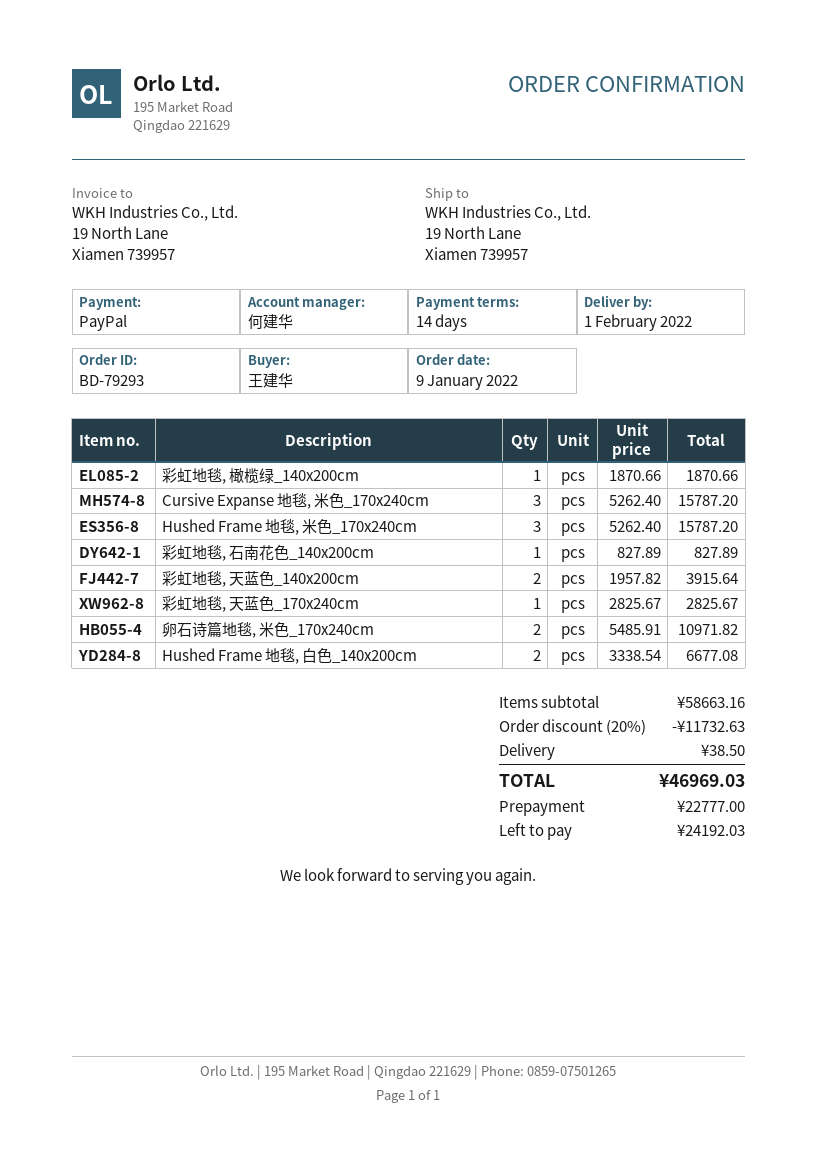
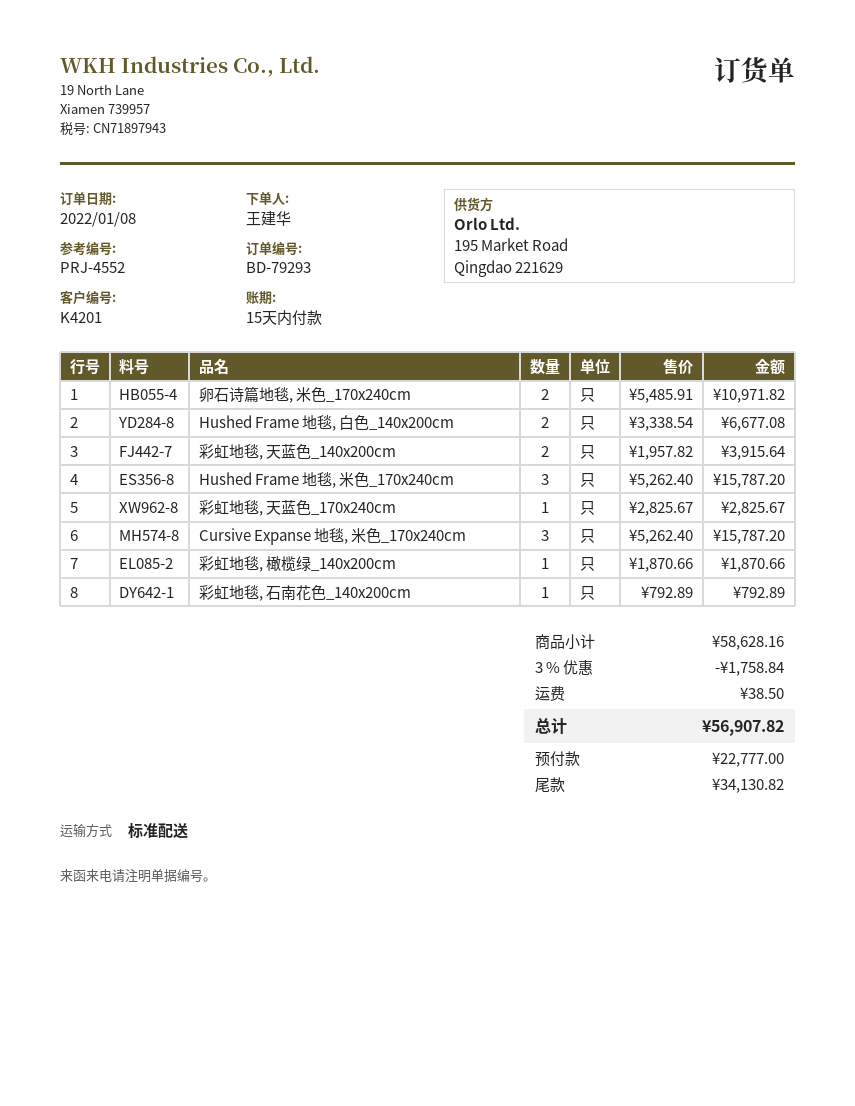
order date: 2022-01-09 -> 2022-01-08
payment terms: 14 days -> 15 days
彩虹地毯, 石南花色_140x200cm: 1 x 827.89 = 827.89 -> 1 x 792.89 = 792.89
subtotal: 58663.16 -> 58628.16
discount: 20% = 11732.63 -> 3% = 1758.84
total: 46969.03 -> 56907.82
balance: 24192.03 -> 34130.82

